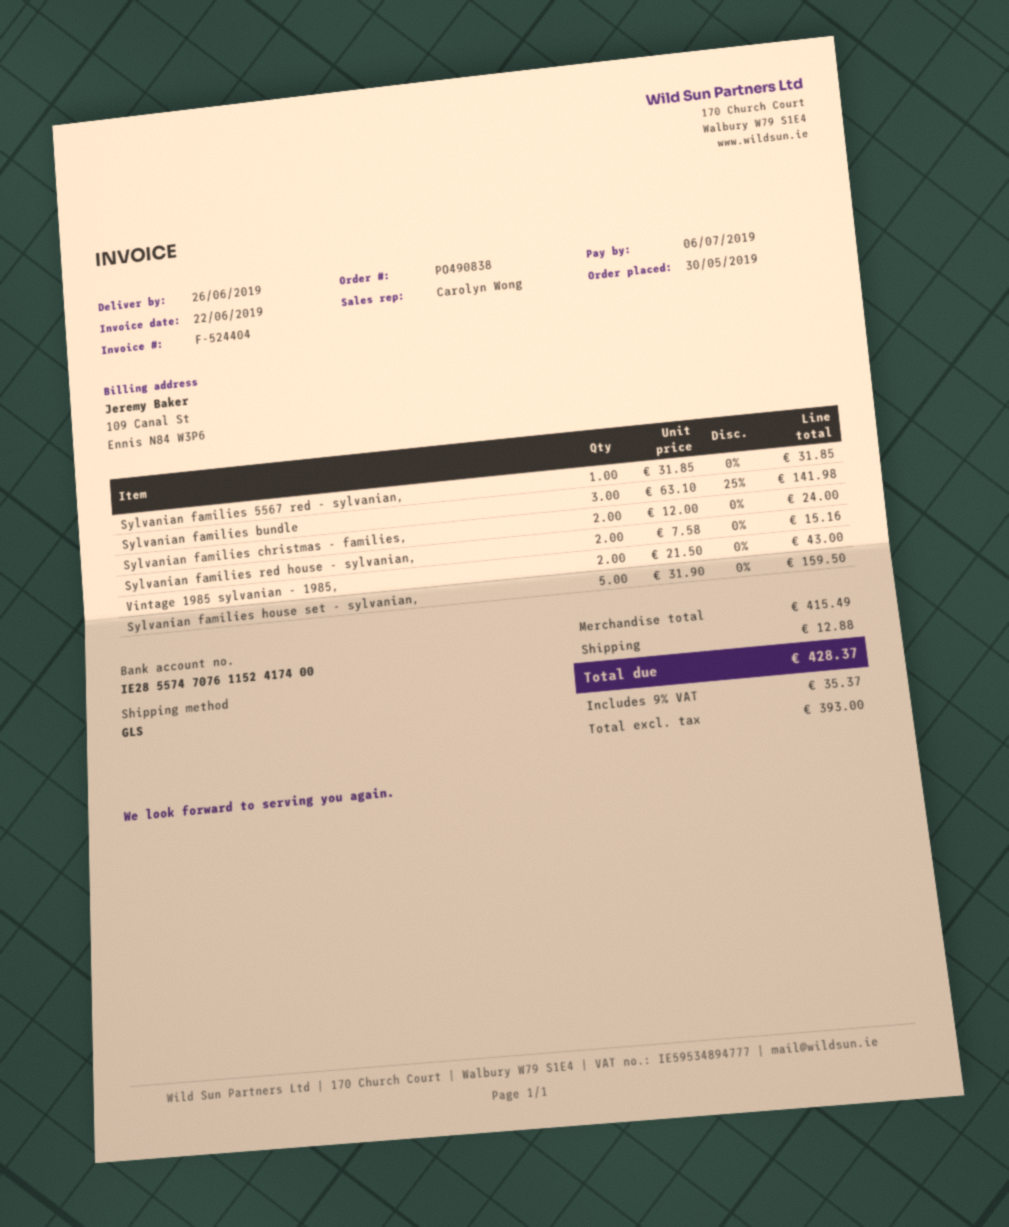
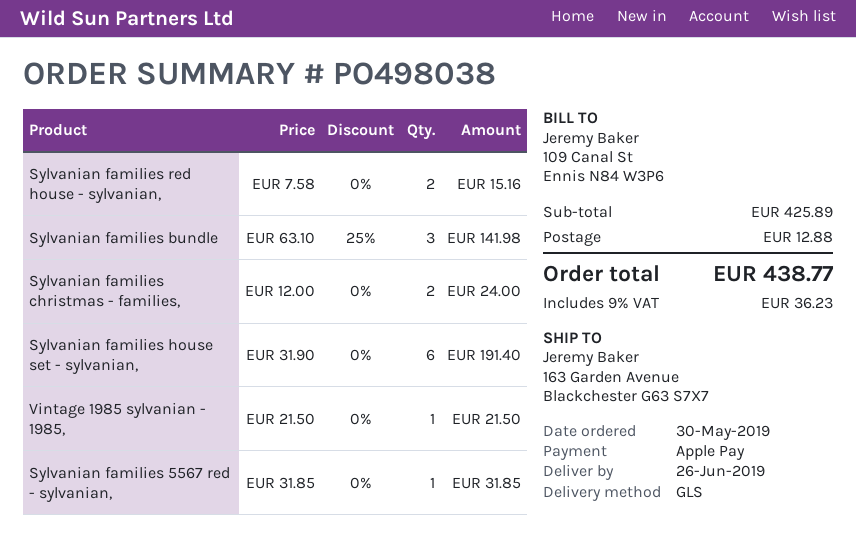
order number: PO490838 -> PO498038
Vintage 1985 sylvanian - 1985,: 2 x 21.50 = 43.00 -> 1 x 21.50 = 21.50
Sylvanian families house set - sylvanian,: 5 x 31.90 = 159.50 -> 6 x 31.90 = 191.40
subtotal: 415.49 -> 425.89
tax: 9% = 35.37 -> 9% = 36.23
total: 428.37 -> 438.77

